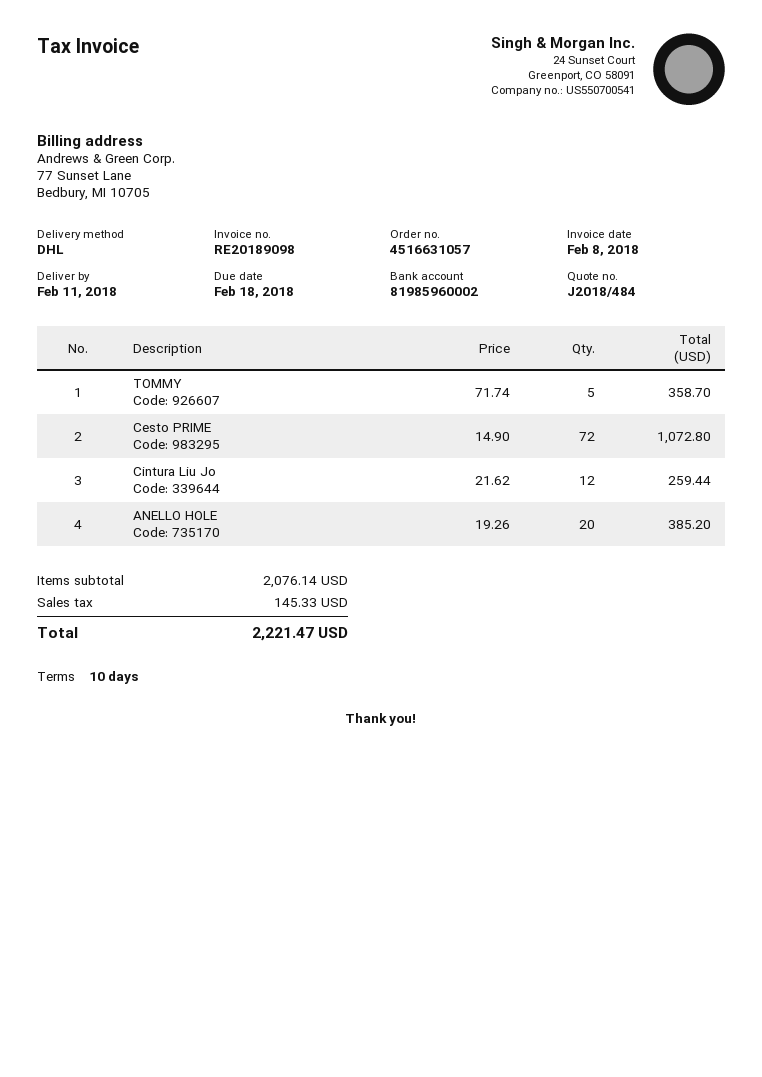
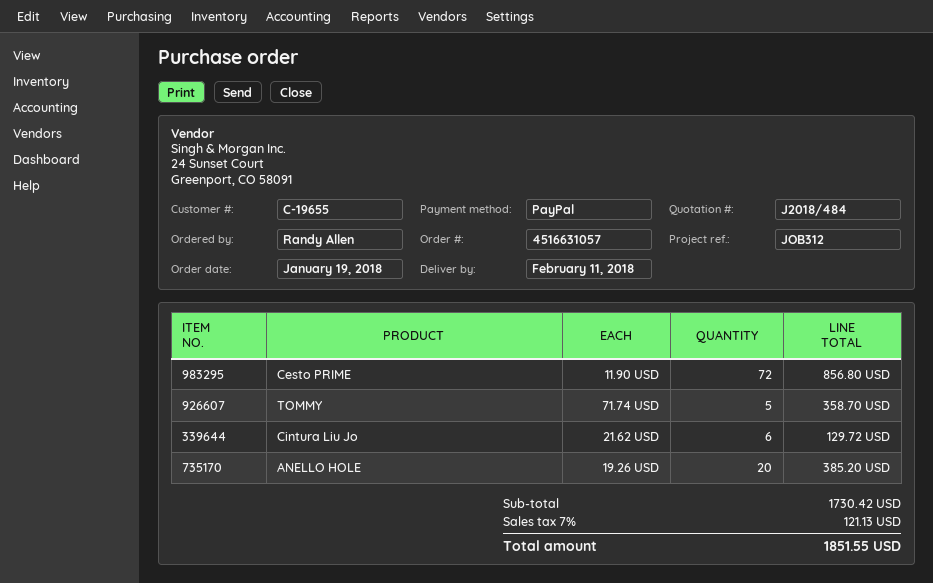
Cesto PRIME: 72 x 14.90 = 1072.80 -> 72 x 11.90 = 856.80
Cintura Liu Jo: 12 x 21.62 = 259.44 -> 6 x 21.62 = 129.72
subtotal: 2076.14 -> 1730.42
tax: 145.33 -> 121.13
total: 2221.47 -> 1851.55

